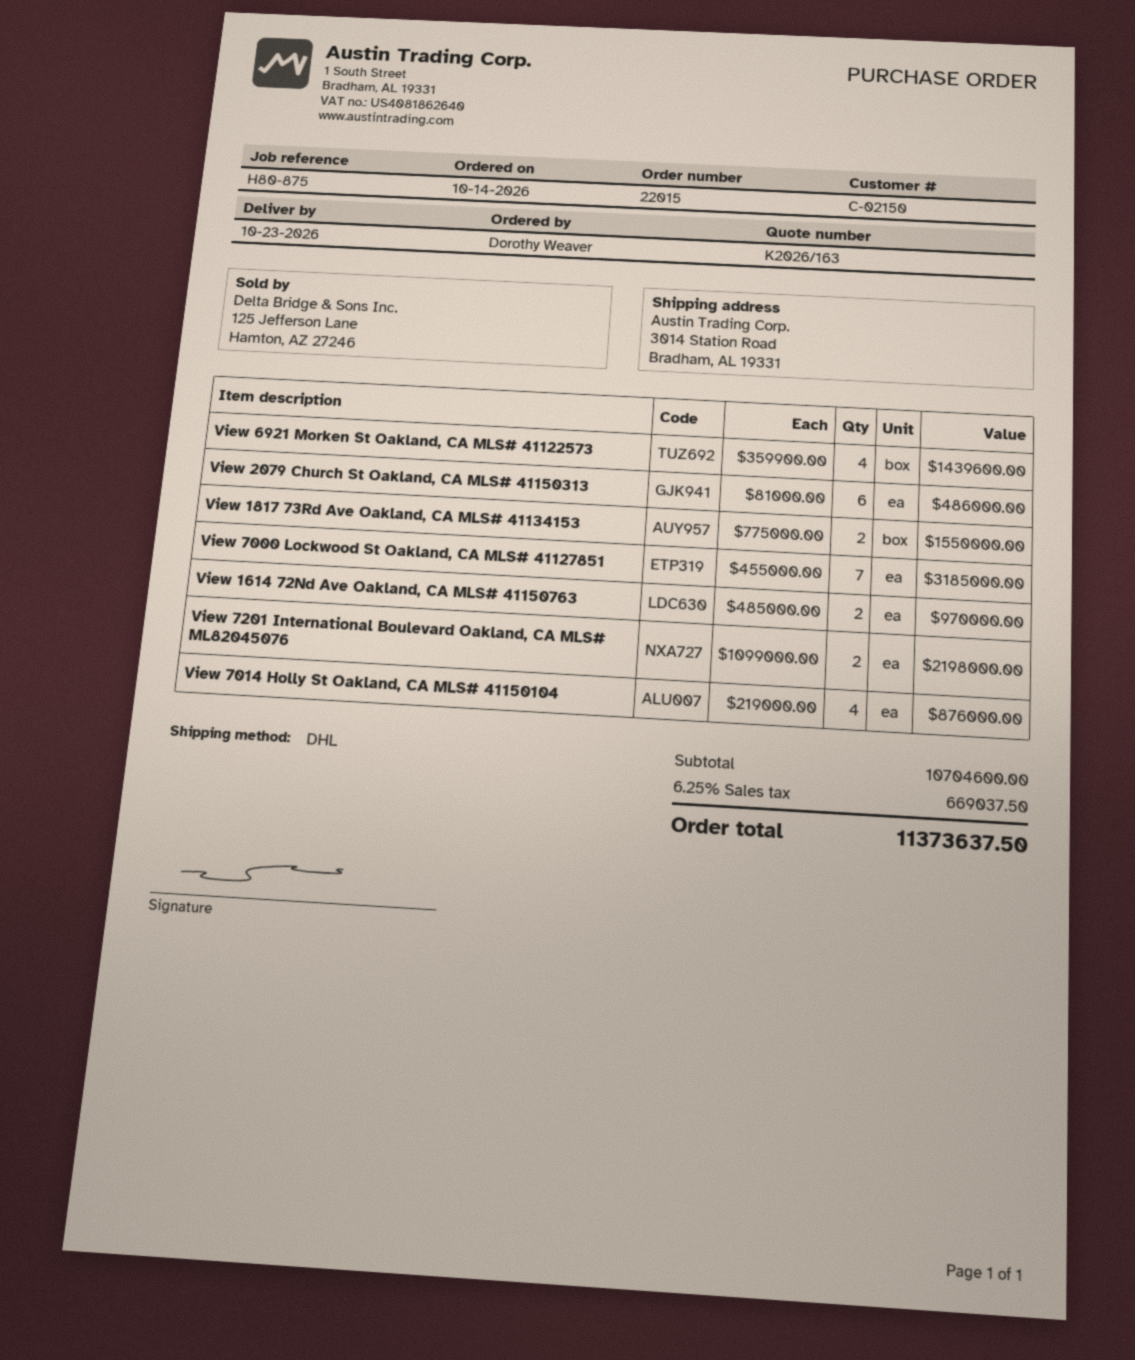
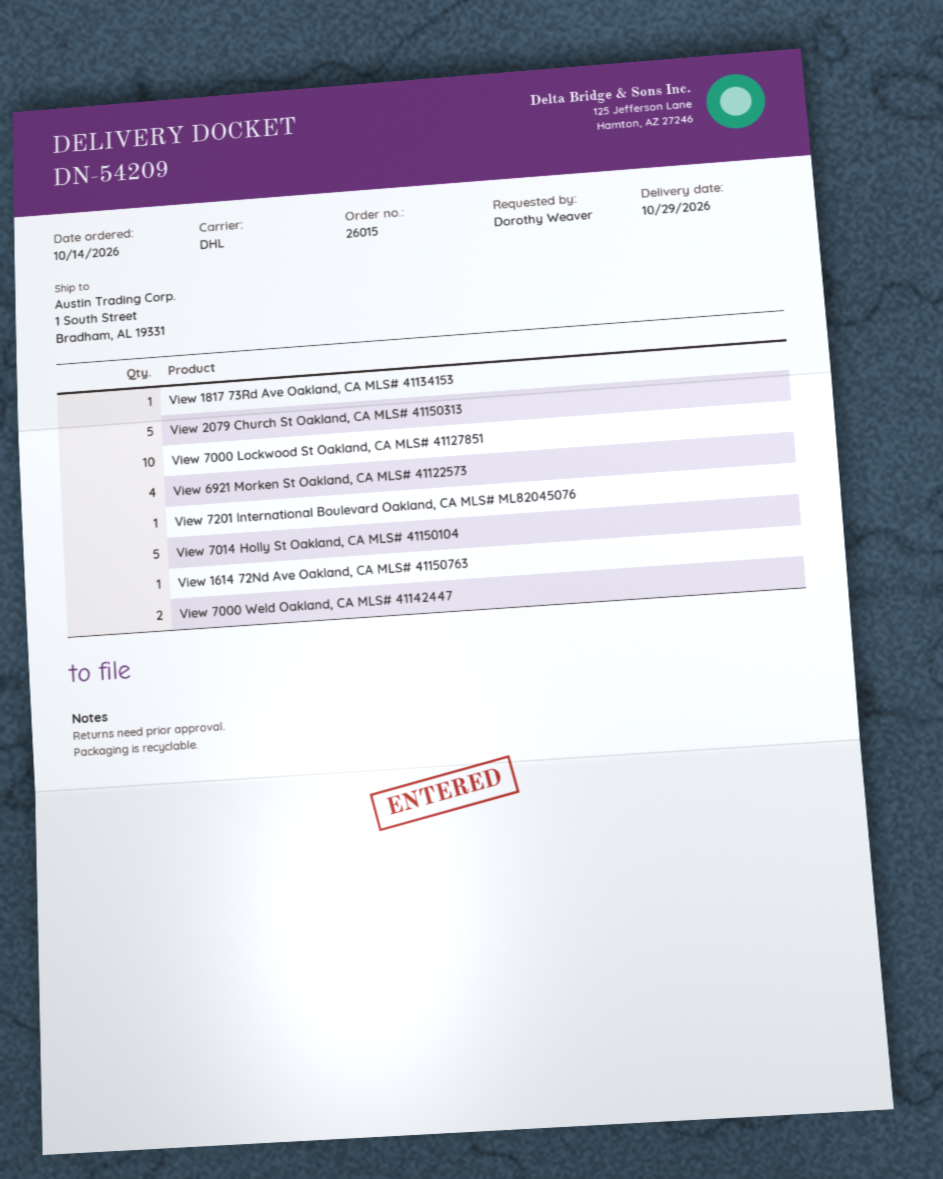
order number: 22015 -> 26015
delivery date: 2026-10-23 -> 2026-10-29
ship to: 3014 Station Road, Bradham, AL 19331 -> 1 South Street, Bradham, AL 19331
View 2079 Church St Oakland, CA MLS# 41150313: 6 -> 5
View 1817 73Rd Ave Oakland, CA MLS# 41134153: 2 -> 1
View 7000 Lockwood St Oakland, CA MLS# 41127851: 7 -> 10
View 1614 72Nd Ave Oakland, CA MLS# 41150763: 2 -> 1
View 7201 International Boulevard Oakland, CA MLS# ML82045076: 2 -> 1
View 7014 Holly St Oakland, CA MLS# 41150104: 4 -> 5
View 7000 Weld Oakland, CA MLS# 41142447: none -> 2

